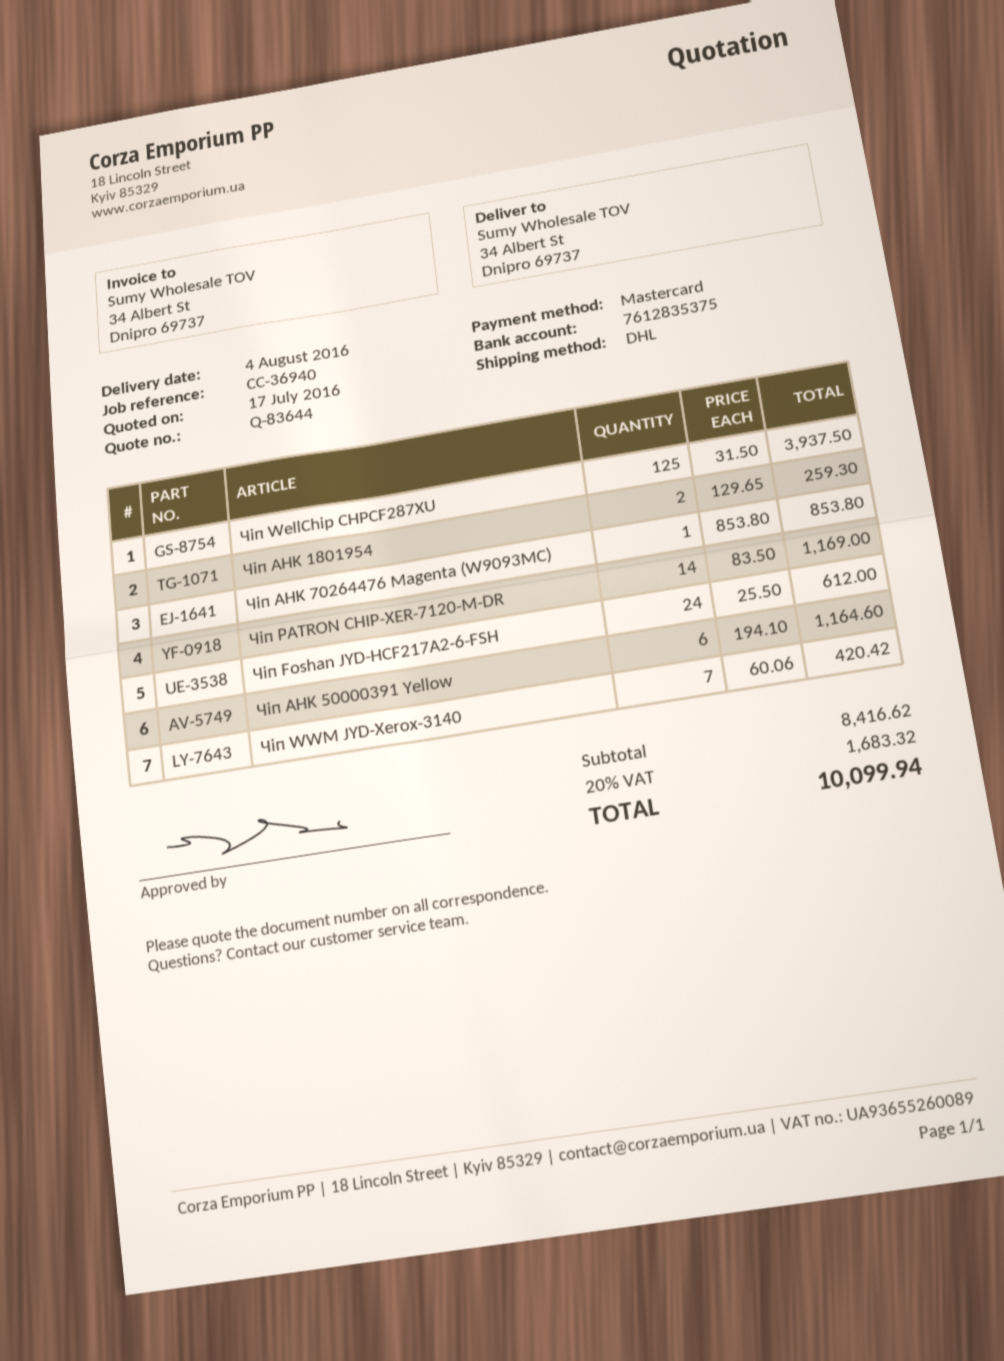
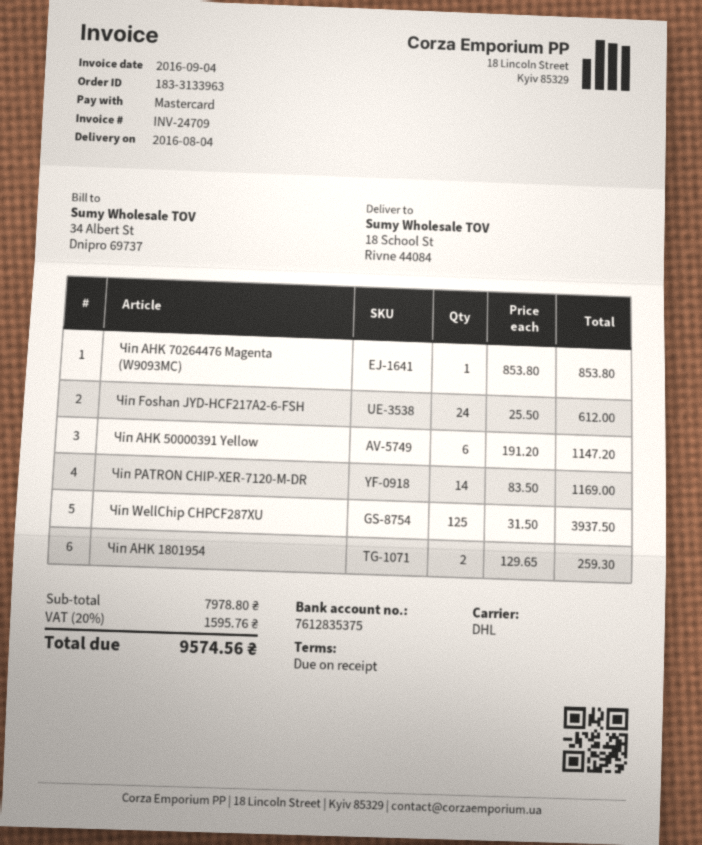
ship to: 34 Albert St, Dnipro 69737 -> 18 School St, Rivne 44084
Чіп AHK 50000391 Yellow: 6 x 194.10 = 1164.60 -> 6 x 191.20 = 1147.20
Чіп WWM JYD-Xerox-3140: 7 x 60.06 = 420.42 -> none
subtotal: 8416.62 -> 7978.80
tax: 20% = 1683.32 -> 20% = 1595.76
total: 10099.94 -> 9574.56

